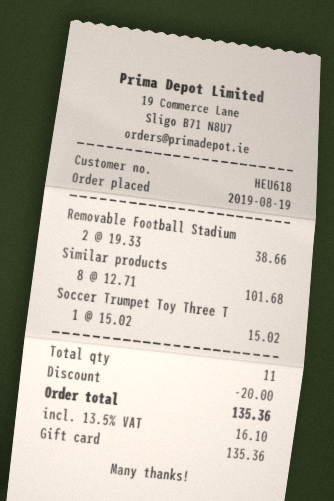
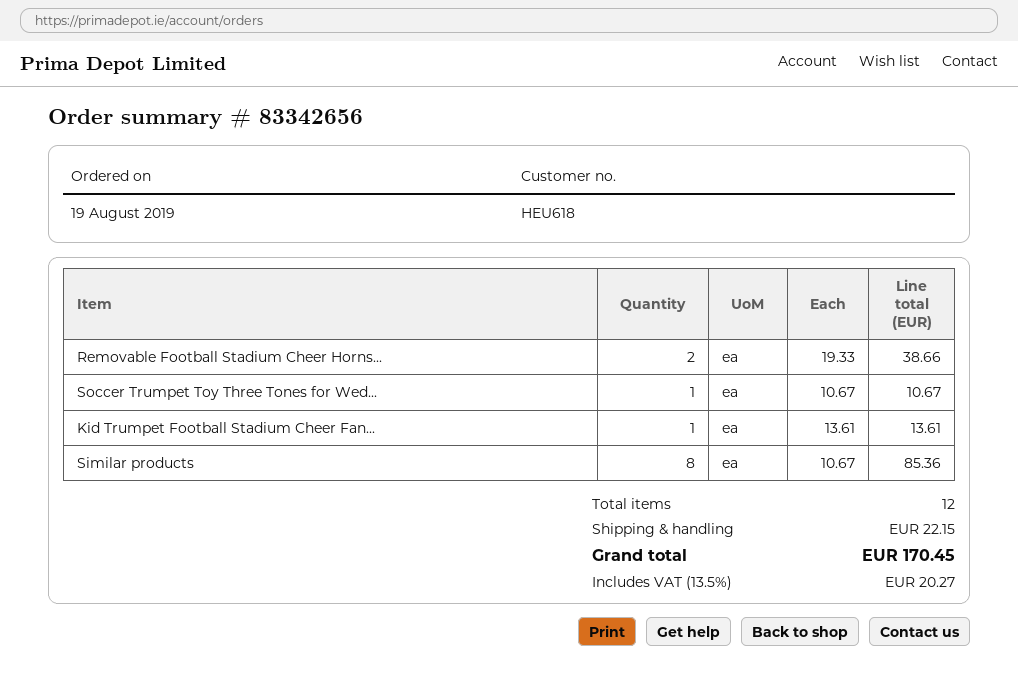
Similar products: 8 x 12.71 = 101.68 -> 8 x 10.67 = 85.36
Soccer Trumpet Toy Three T: 1 x 15.02 = 15.02 -> 1 x 10.67 = 10.67
Kid Trumpet Football Stadium Cheer Fan...: none -> 1 x 13.61 = 13.61
total quantity: 11 -> 12
discount: 20.00 -> none
shipping: none -> 22.15
tax: 13.5% = 16.10 -> 13.5% = 20.27
total: 135.36 -> 170.45

